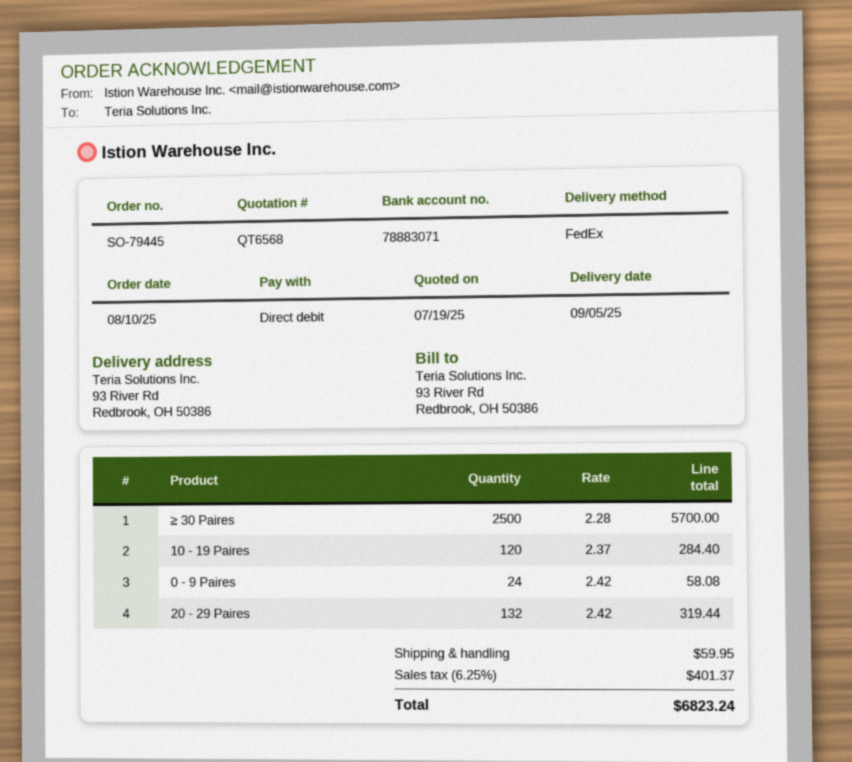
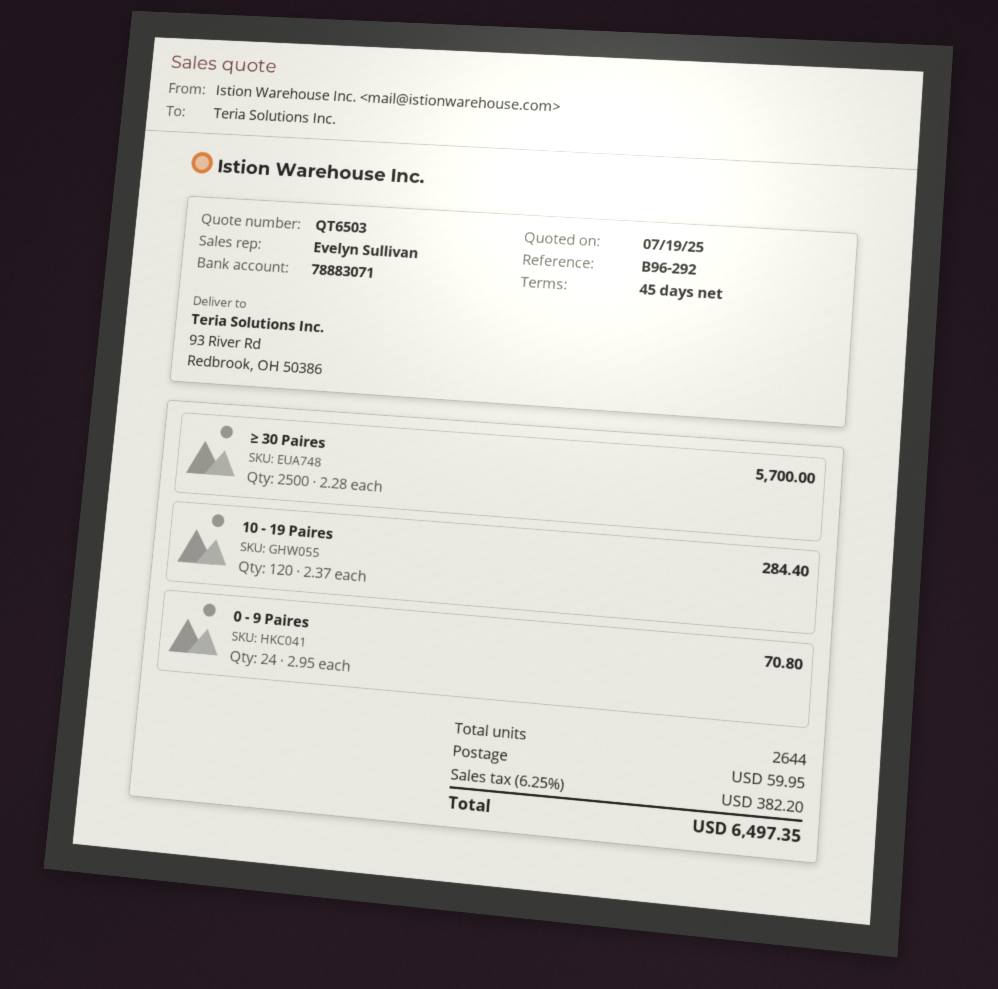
quote number: QT6568 -> QT6503
0 - 9 Paires: 24 x 2.42 = 58.08 -> 24 x 2.95 = 70.80
20 - 29 Paires: 132 x 2.42 = 319.44 -> none
tax: 6.25% = 401.37 -> 6.25% = 382.20
total: 6823.24 -> 6497.35

